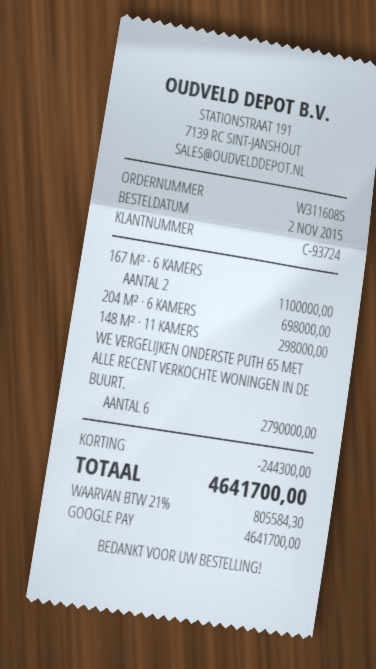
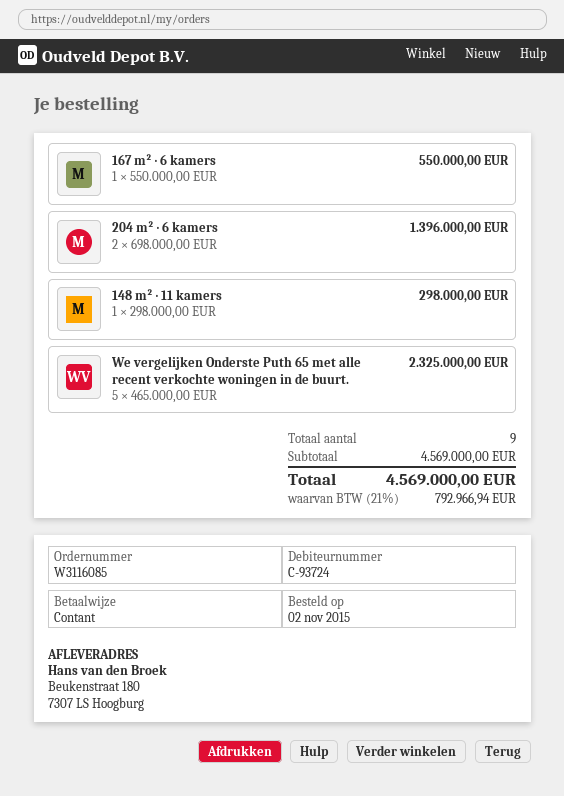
payment method: Google Pay -> cash
167 M² · 6 KAMERS: 2 for 1100000.00 -> 1 for 550000.00
204 M² · 6 KAMERS: 1 for 698000.00 -> 2 for 1396000.00
WE VERGELIJKEN ONDERSTE PUTH 65 MET ALLE RECENT VERKOCHTE WONINGEN IN DE BUURT.: 6 for 2790000.00 -> 5 for 2325000.00
discount: 244300.00 -> none
tax: 21% = 805584.30 -> 21% = 792966.94
total: 4641700.00 -> 4569000.00

